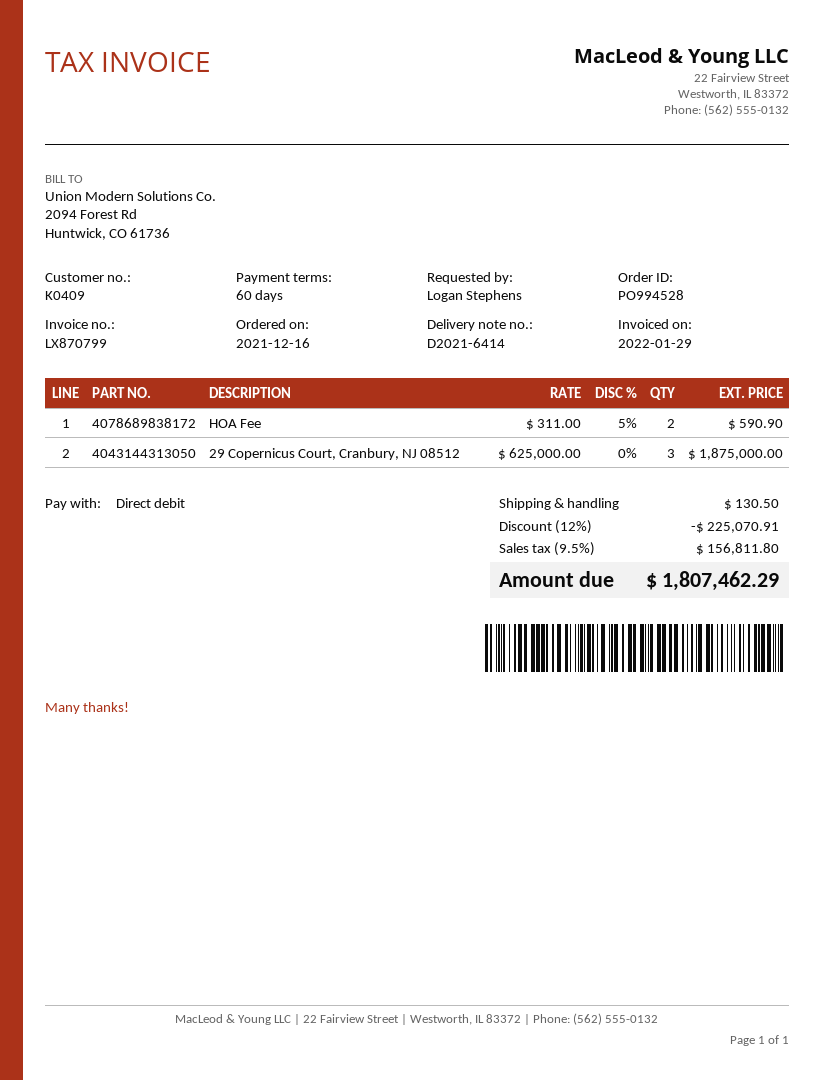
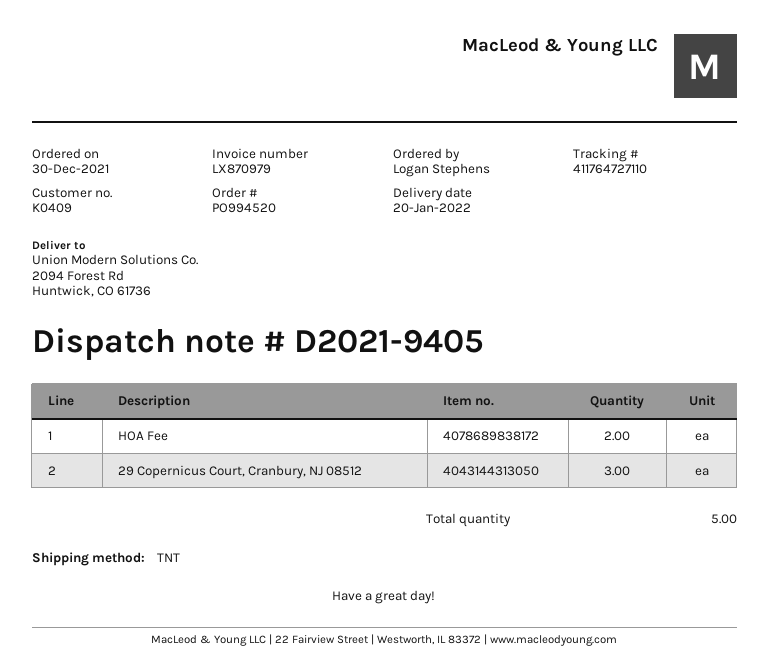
order number: PO994528 -> PO994520
order date: 2021-12-16 -> 2021-12-30
delivery note number: D2021-6414 -> D2021-9405
invoice number: LX870799 -> LX870979

